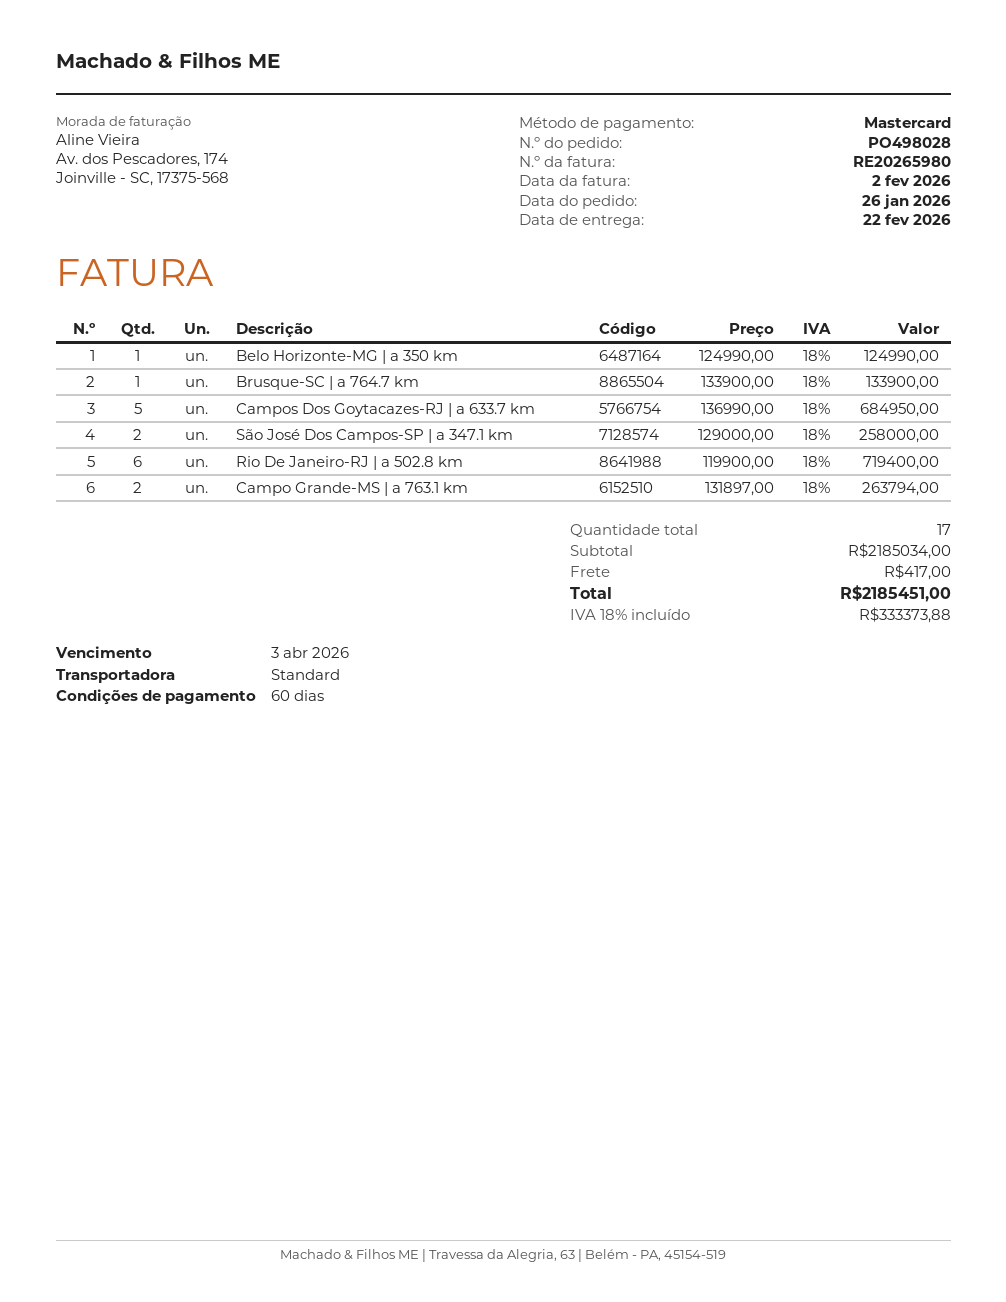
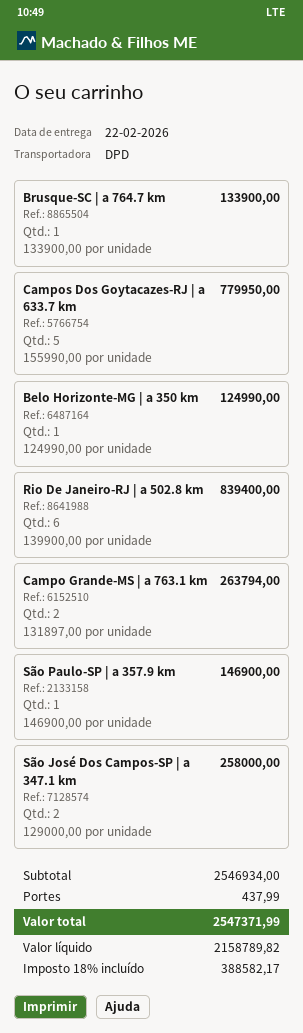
shipping method: standard -> DPD
Campos Dos Goytacazes-RJ | a 633.7 km: 5 x 136990.00 = 684950.00 -> 5 x 155990.00 = 779950.00
Rio De Janeiro-RJ | a 502.8 km: 6 x 119900.00 = 719400.00 -> 6 x 139900.00 = 839400.00
São Paulo-SP | a 357.9 km: none -> 1 x 146900.00 = 146900.00
subtotal: 2185034.00 -> 2546934.00
shipping: 417.00 -> 437.99
tax: 18% = 333373.88 -> 18% = 388582.17
total: 2185451.00 -> 2547371.99

